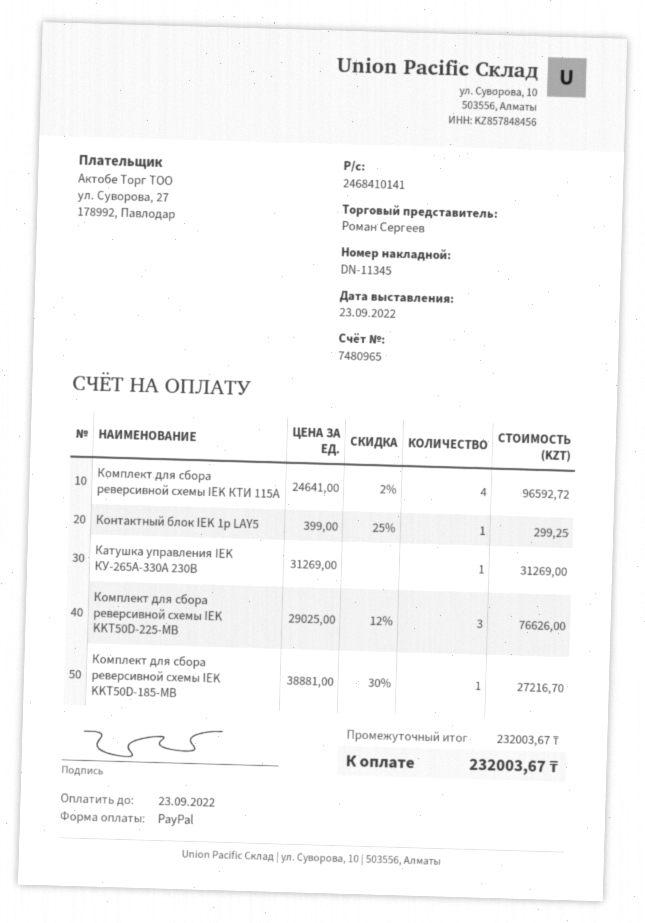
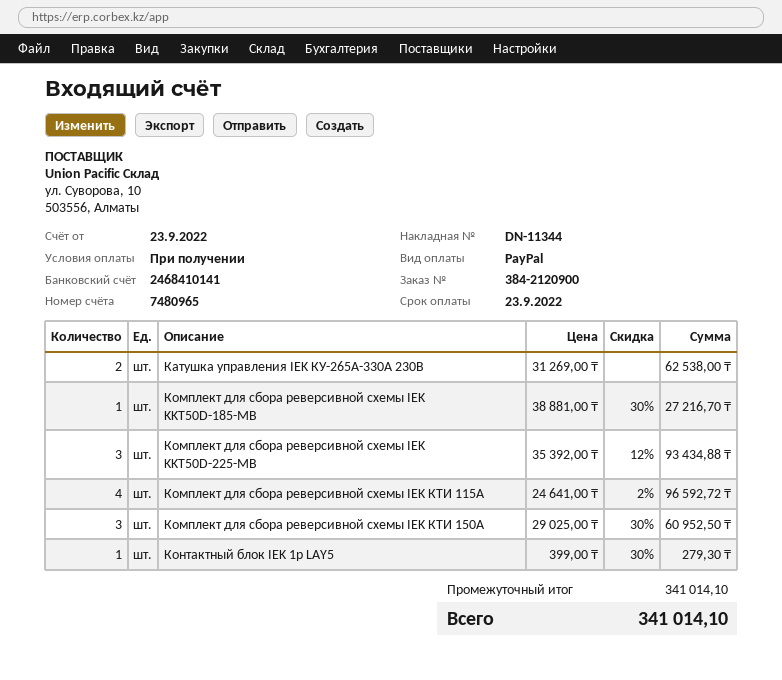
delivery note number: DN-11345 -> DN-11344
Контактный блок IEK 1р LAY5: 1 x 399.00 - 25% = 299.25 -> 1 x 399.00 - 30% = 279.30
Катушка управления IEK КУ-265А-330А 230В: 1 x 31269.00 = 31269.00 -> 2 x 31269.00 = 62538.00
Комплект для сбора реверсивной схемы IEK KKT50D-225-MB: 3 x 29025.00 - 12% = 76626.00 -> 3 x 35392.00 - 12% = 93434.88
Комплект для сбора реверсивной схемы IEK КТИ 150А: none -> 3 x 29025.00 - 30% = 60952.50
subtotal: 232003.67 -> 341014.10
total: 232003.67 -> 341014.10

